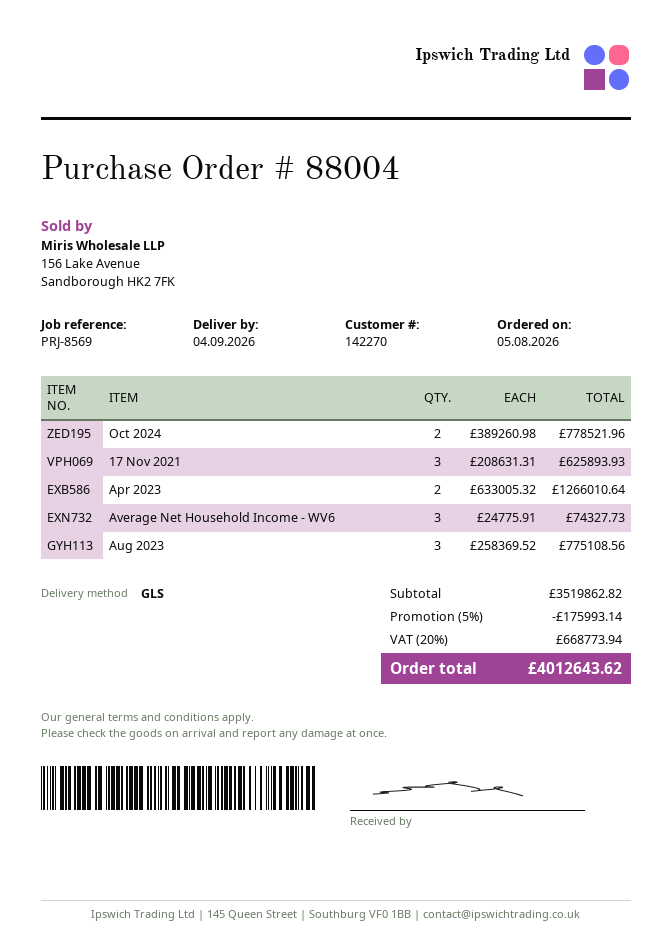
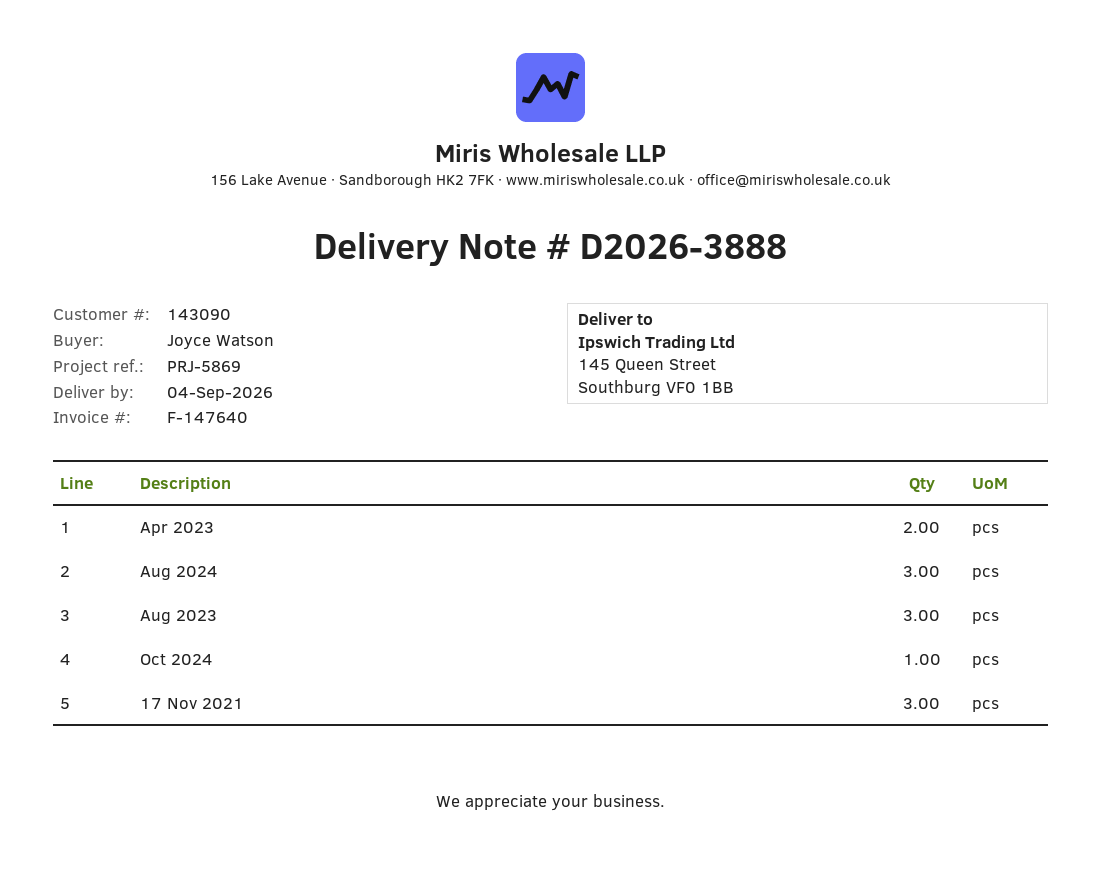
customer number: 142270 -> 143090
reference: PRJ-8569 -> PRJ-5869
Oct 2024: 2 -> 1
Average Net Household Income - WV6: 3 -> none
Aug 2024: none -> 3

